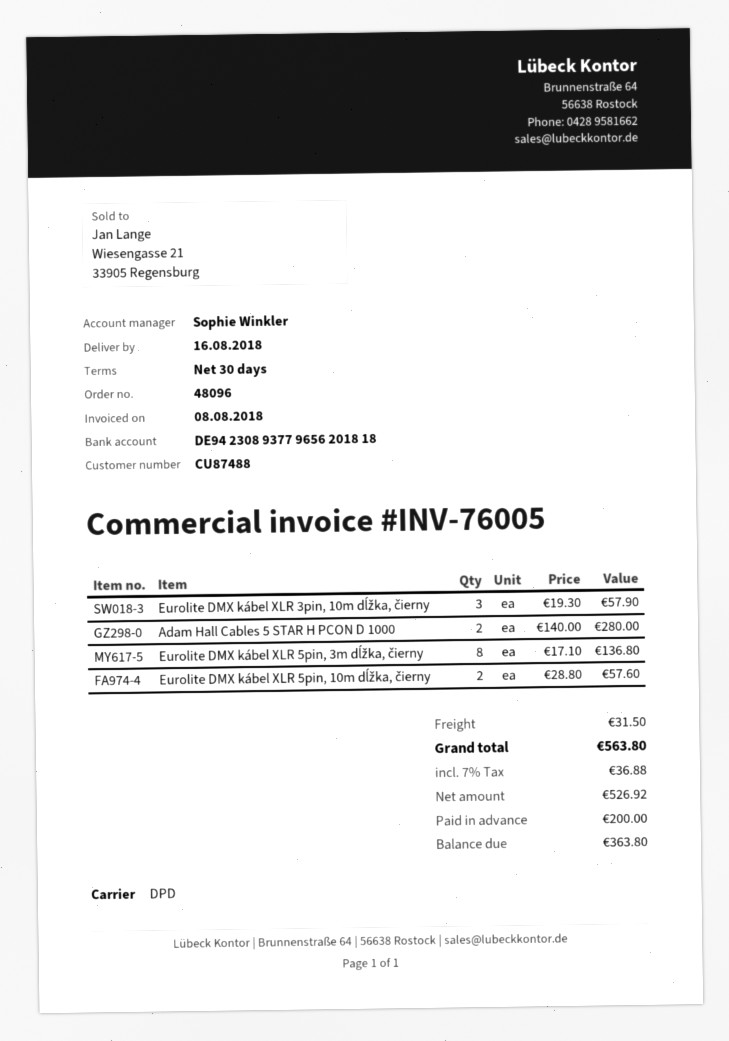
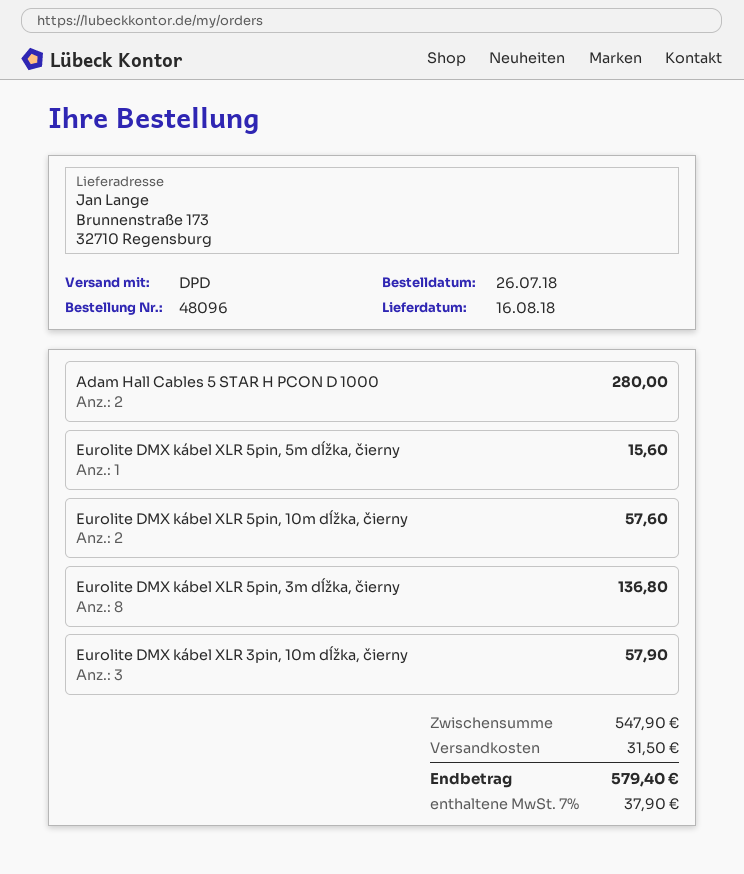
Eurolite DMX kábel XLR 5pin, 5m dĺžka, čierny: none -> 1 for 15.60
tax: 7% = 36.88 -> 7% = 37.90
total: 563.80 -> 579.40

